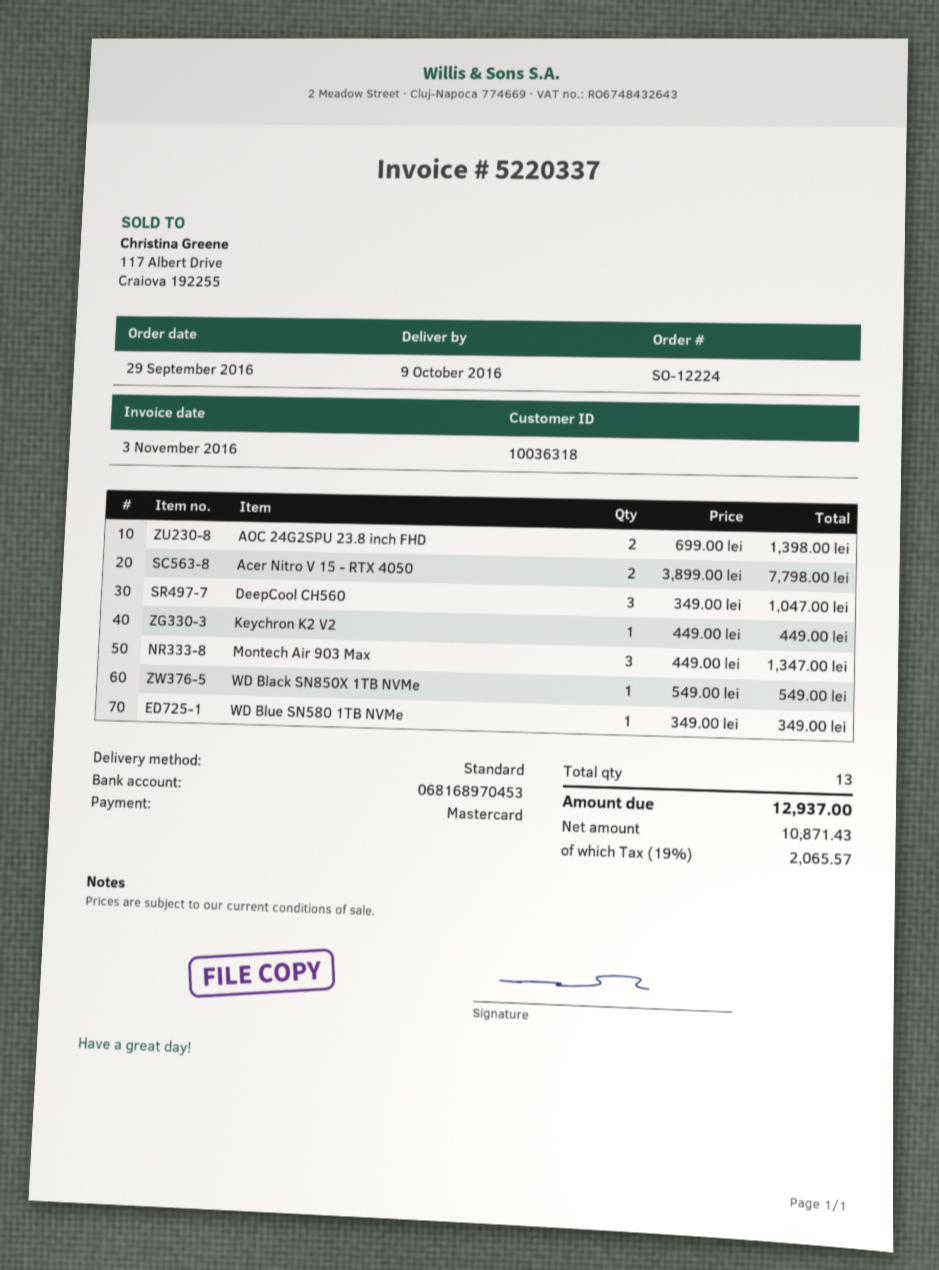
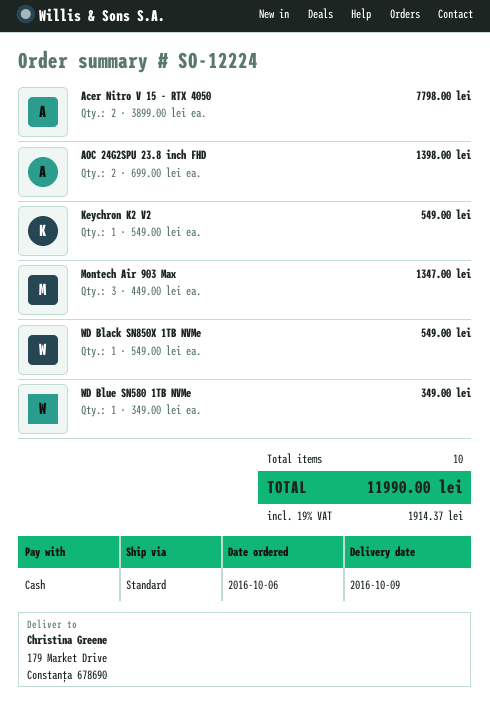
order date: 2016-09-29 -> 2016-10-06
payment method: Mastercard -> cash
DeepCool CH560: 3 x 349.00 = 1047.00 -> none
Keychron K2 V2: 1 x 449.00 = 449.00 -> 1 x 549.00 = 549.00
total quantity: 13 -> 10
tax: 19% = 2065.57 -> 19% = 1914.37
total: 12937.00 -> 11990.00

